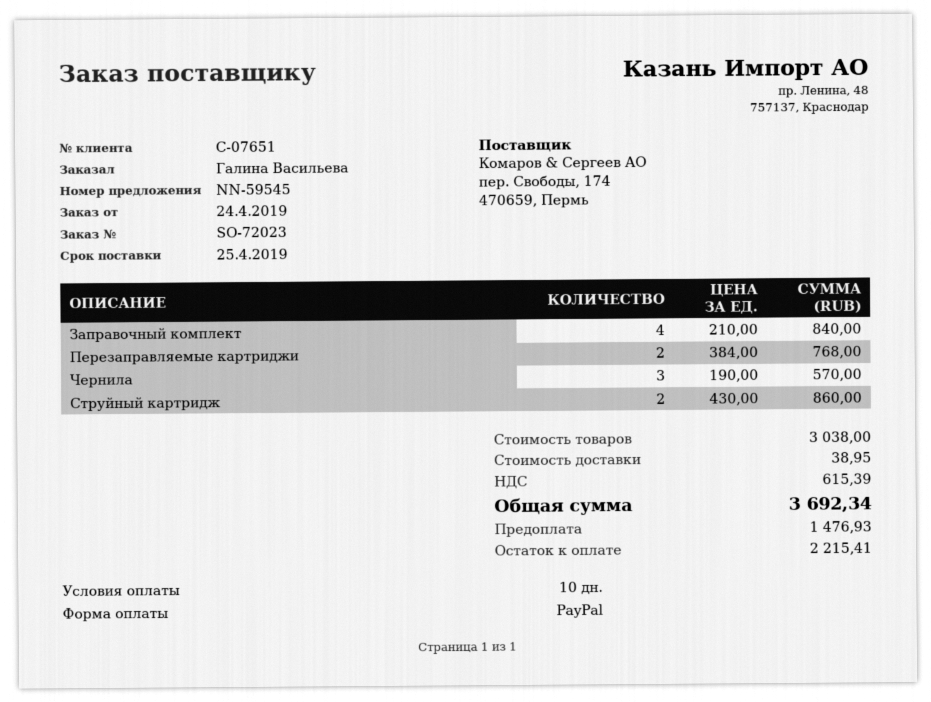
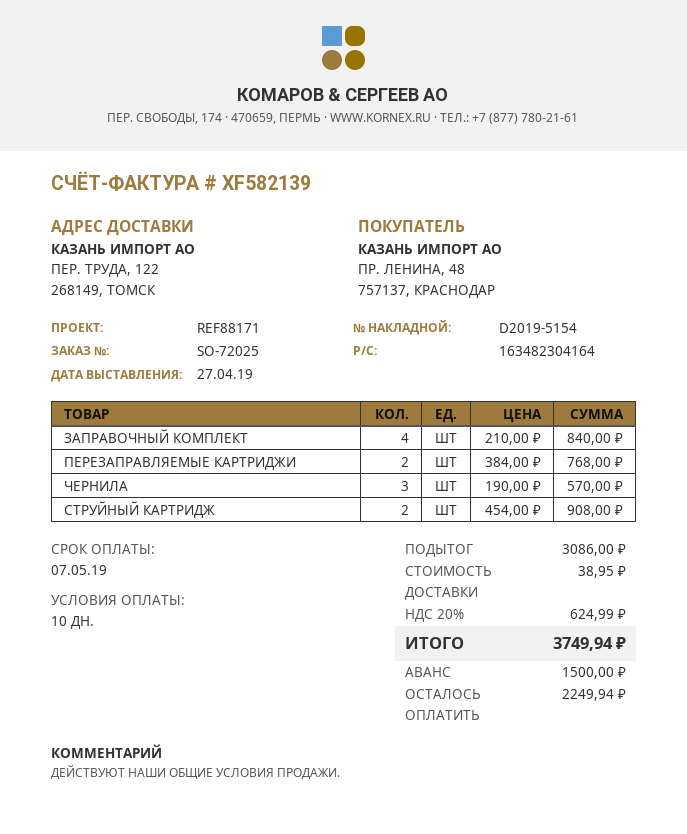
order number: SO-72023 -> SO-72025
Струйный картридж: 2 x 430.00 = 860.00 -> 2 x 454.00 = 908.00
subtotal: 3038.00 -> 3086.00
tax: 615.39 -> 624.99
total: 3692.34 -> 3749.94
deposit: 1476.93 -> 1500.00
balance: 2215.41 -> 2249.94

